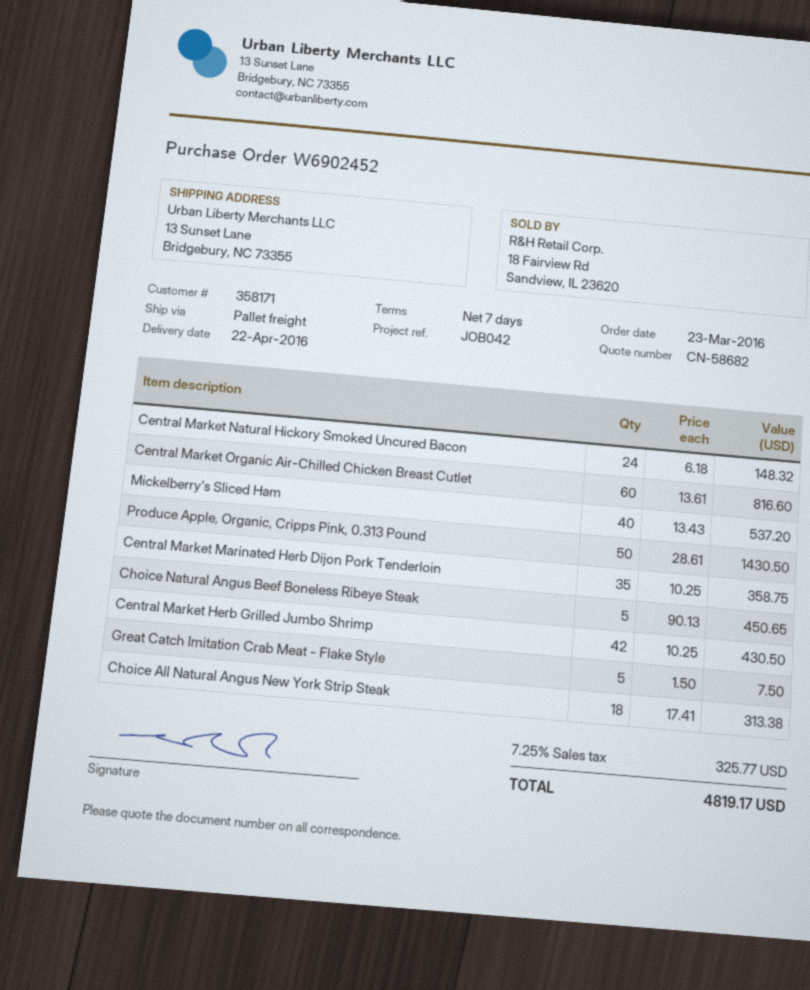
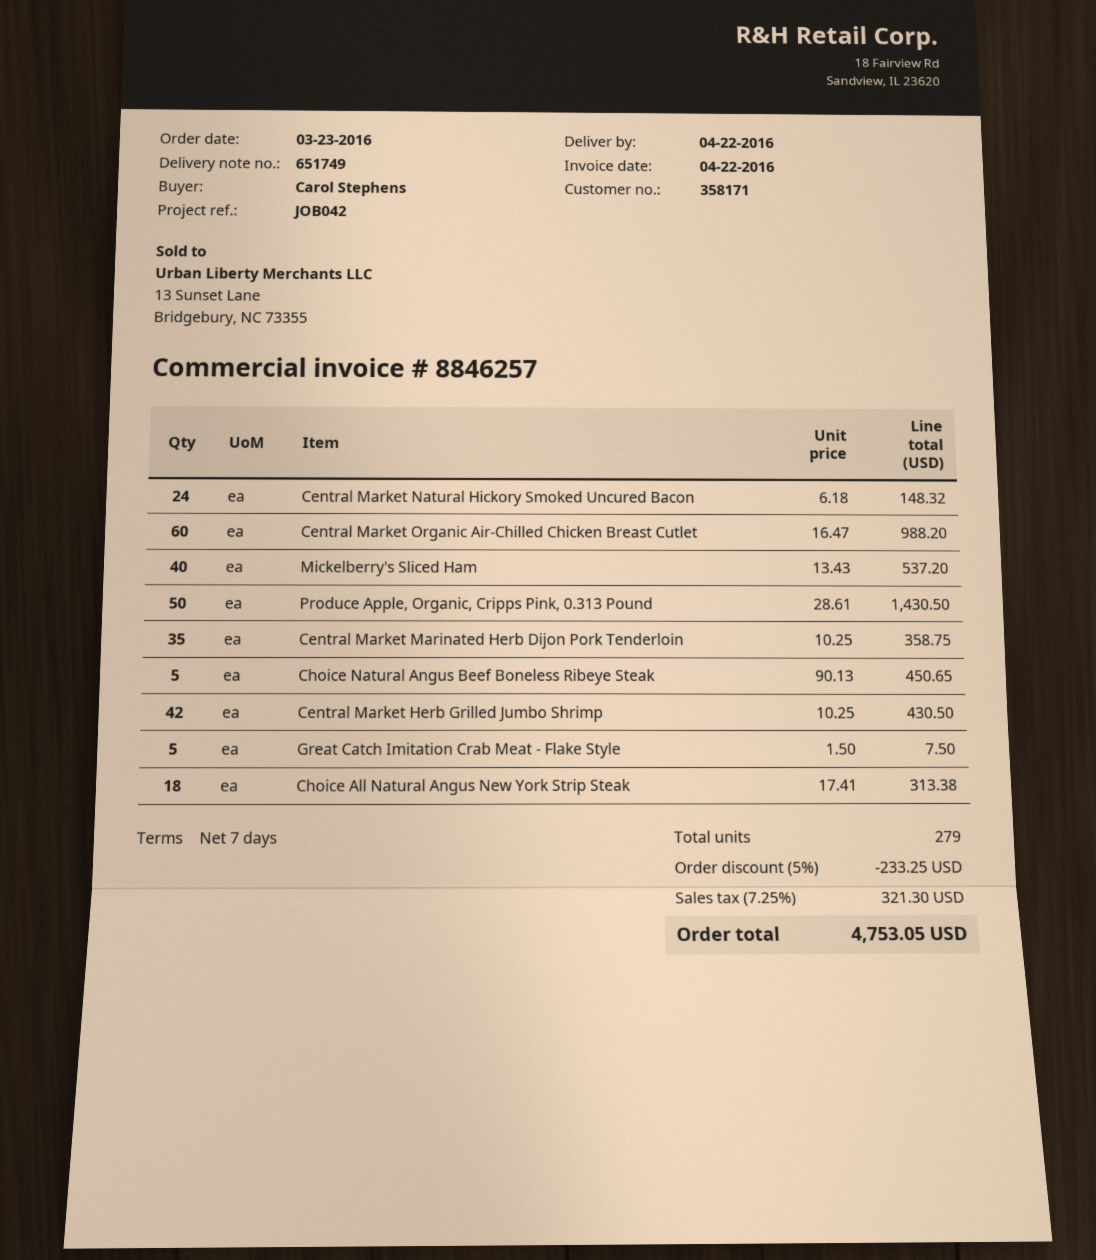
Central Market Organic Air-Chilled Chicken Breast Cutlet: 60 x 13.61 = 816.60 -> 60 x 16.47 = 988.20
discount: none -> 5% = 233.25
tax: 7.25% = 325.77 -> 7.25% = 321.30
total: 4819.17 -> 4753.05

